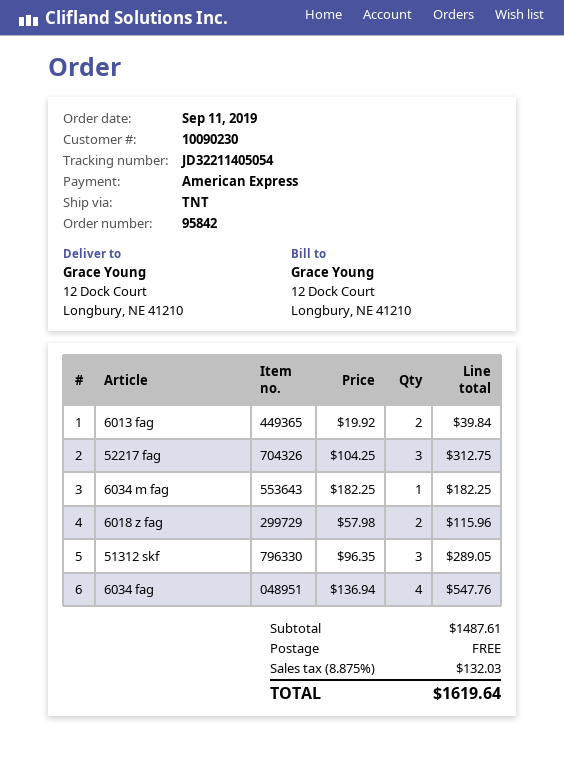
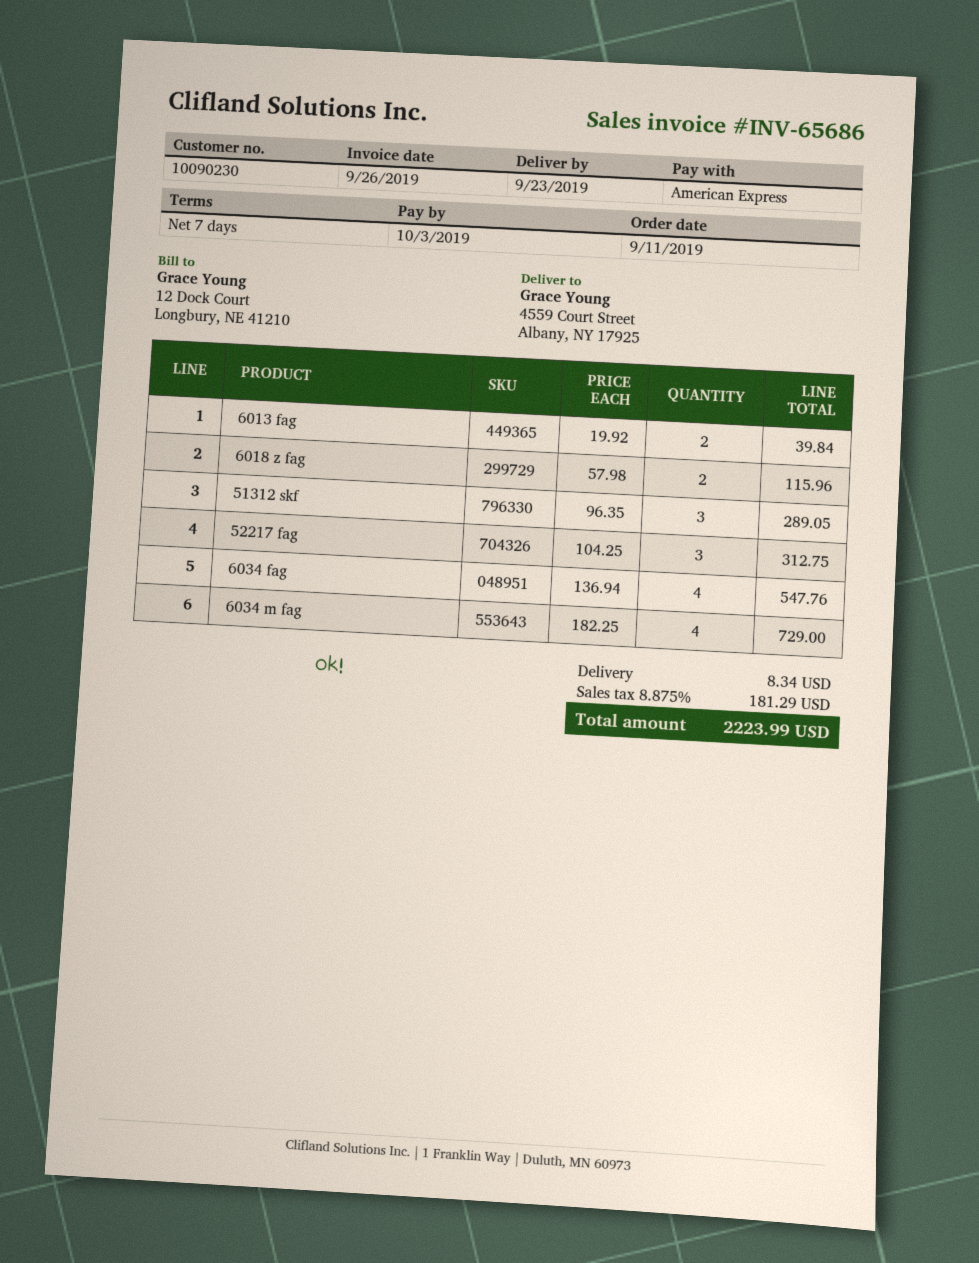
ship to: 12 Dock Court, Longbury, NE 41210 -> 4559 Court Street, Albany, NY 17925
6034 m fag: 1 x 182.25 = 182.25 -> 4 x 182.25 = 729.00
shipping: 0.00 -> 8.34
tax: 8.875% = 132.03 -> 8.875% = 181.29
total: 1619.64 -> 2223.99

